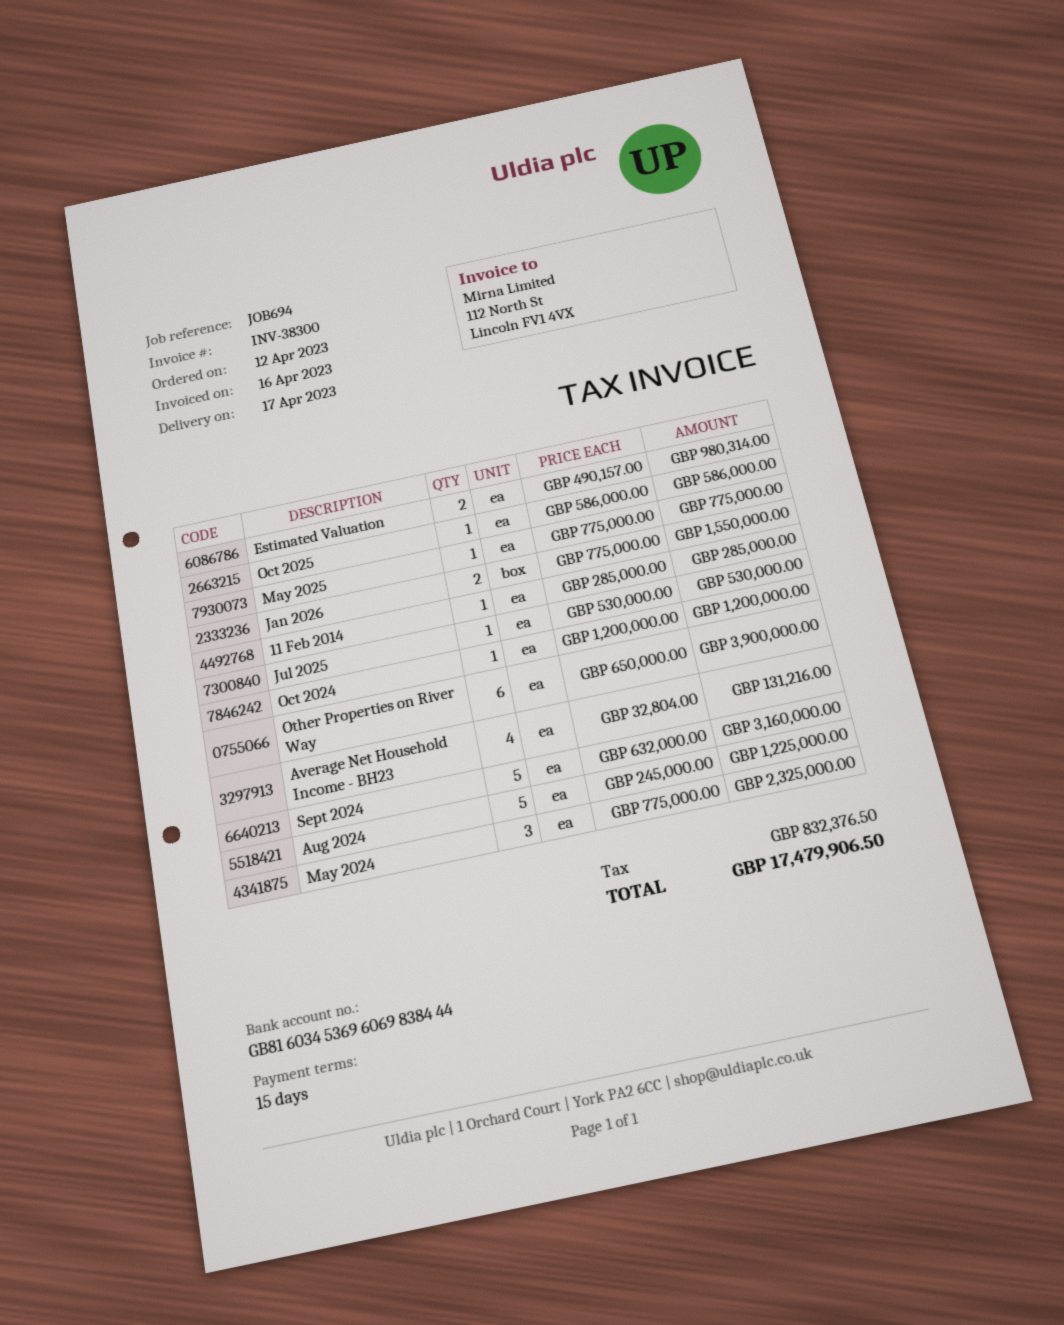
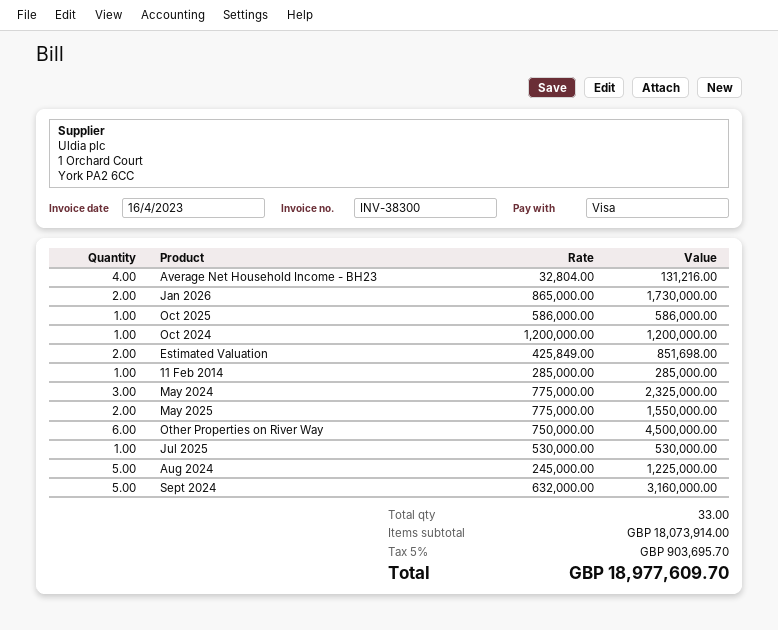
Estimated Valuation: 2 x 490157.00 = 980314.00 -> 2 x 425849.00 = 851698.00
May 2025: 1 x 775000.00 = 775000.00 -> 2 x 775000.00 = 1550000.00
Jan 2026: 2 x 775000.00 = 1550000.00 -> 2 x 865000.00 = 1730000.00
Other Properties on River Way: 6 x 650000.00 = 3900000.00 -> 6 x 750000.00 = 4500000.00
tax: 832376.50 -> 903695.70
total: 17479906.50 -> 18977609.70

